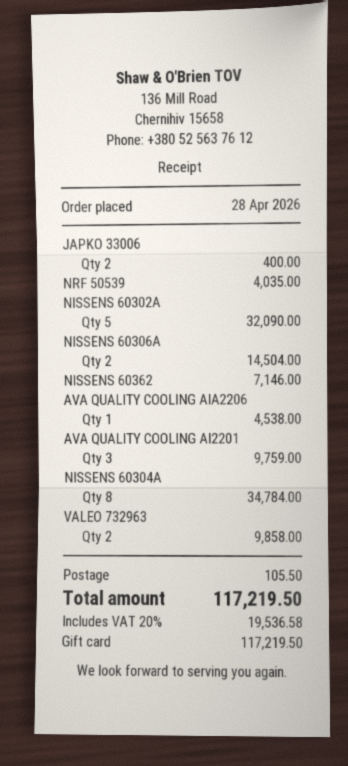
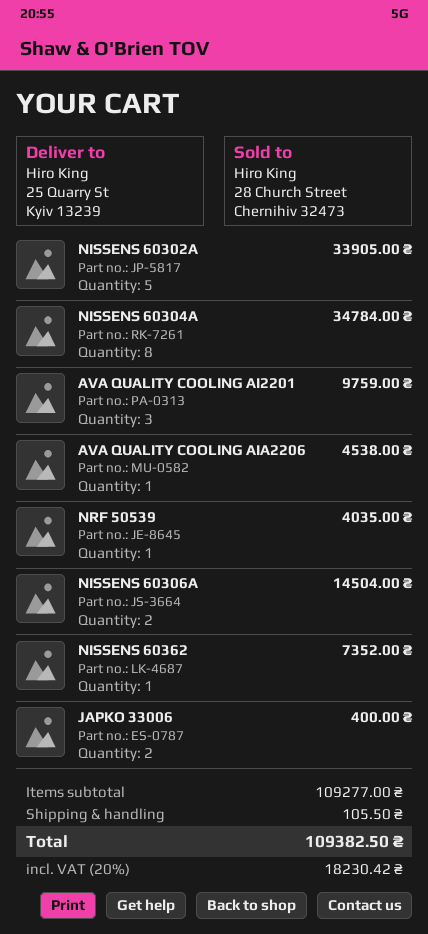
NISSENS 60302A: 5 for 32090.00 -> 5 for 33905.00
NISSENS 60362: 1 for 7146.00 -> 1 for 7352.00
VALEO 732963: 2 for 9858.00 -> none
tax: 20% = 19536.58 -> 20% = 18230.42
total: 117219.50 -> 109382.50

